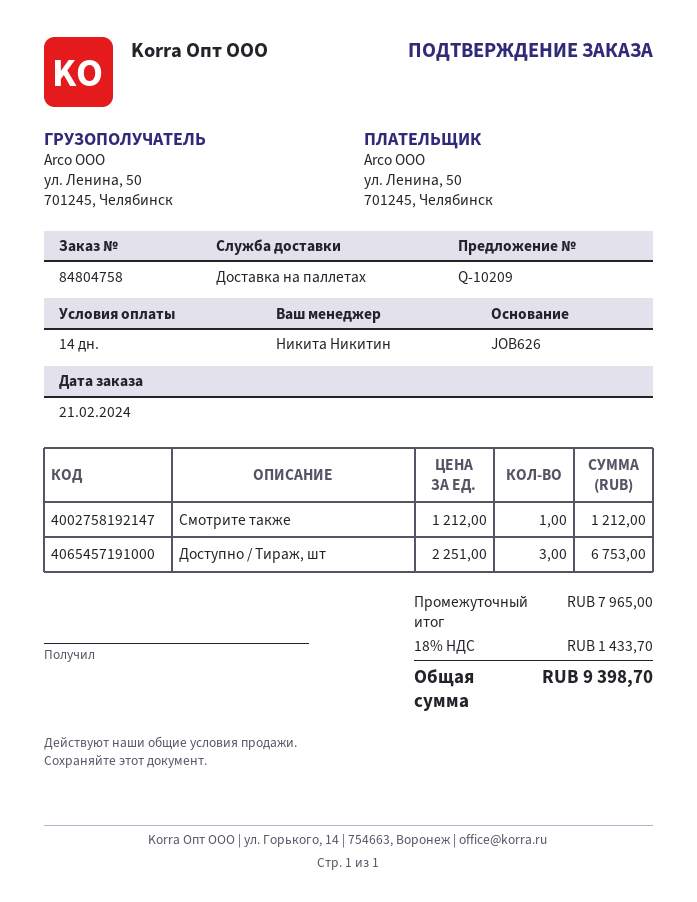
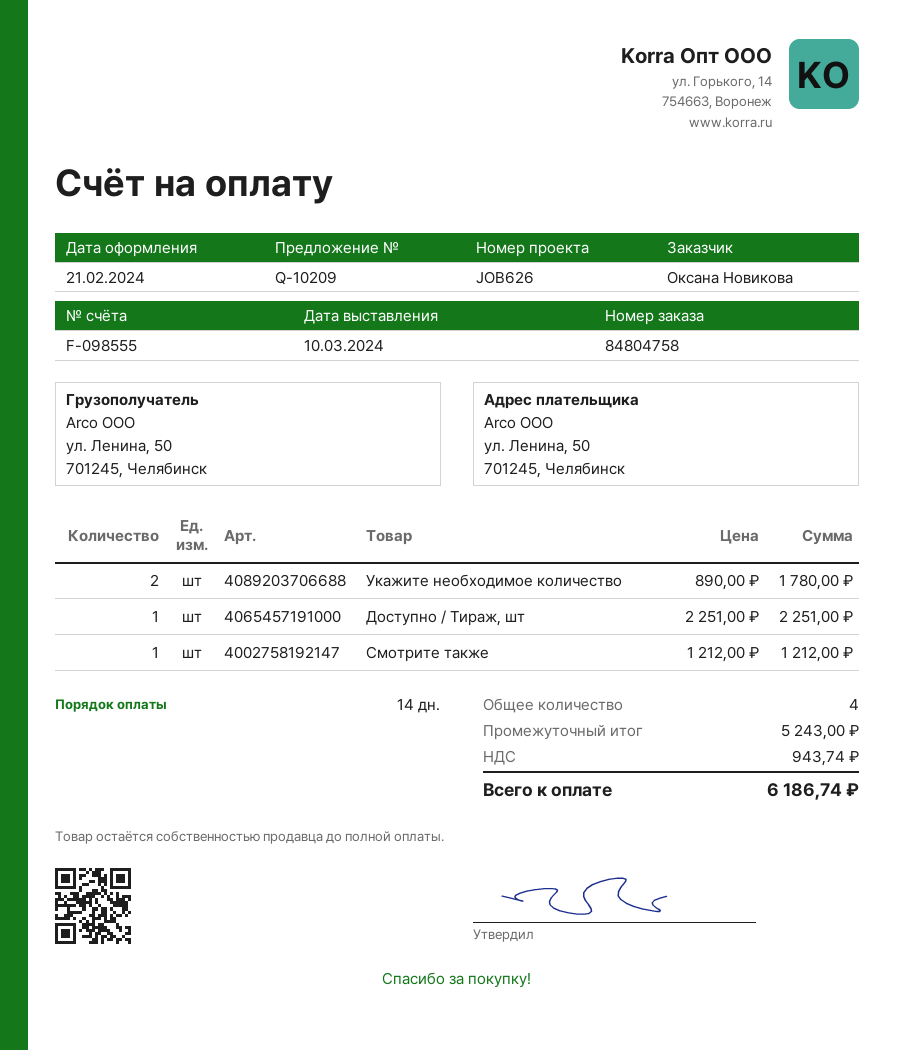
Доступно / Тираж, шт: 3 x 2251.00 = 6753.00 -> 1 x 2251.00 = 2251.00
Укажите необходимое количество: none -> 2 x 890.00 = 1780.00
subtotal: 7965.00 -> 5243.00
tax: 1433.70 -> 943.74
total: 9398.70 -> 6186.74

